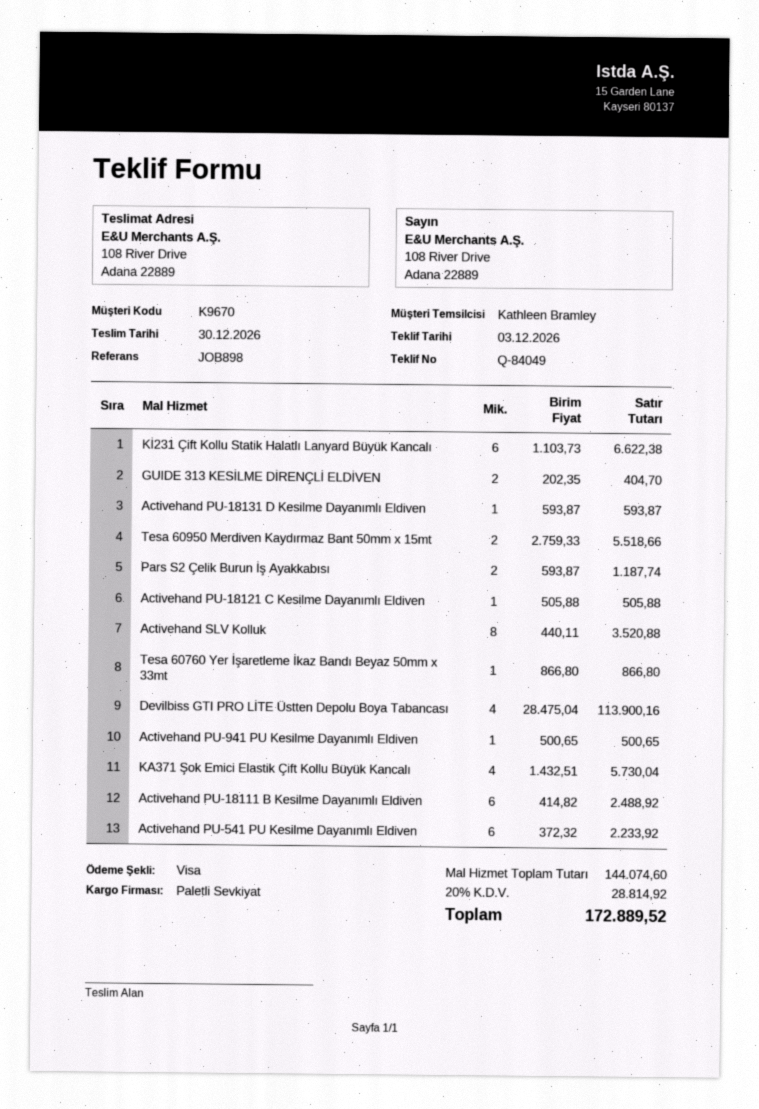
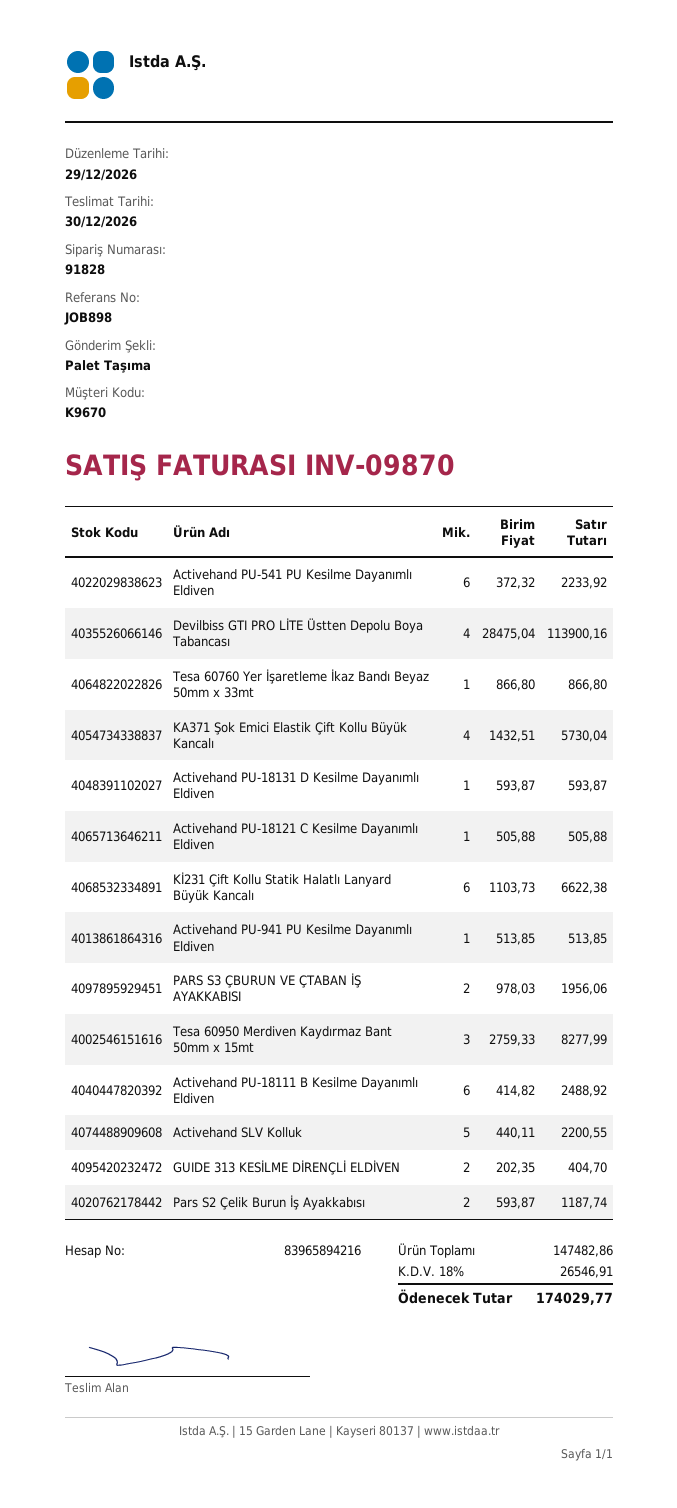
Tesa 60950 Merdiven Kaydırmaz Bant 50mm x 15mt: 2 x 2759.33 = 5518.66 -> 3 x 2759.33 = 8277.99
Activehand SLV Kolluk: 8 x 440.11 = 3520.88 -> 5 x 440.11 = 2200.55
Activehand PU-941 PU Kesilme Dayanımlı Eldiven: 1 x 500.65 = 500.65 -> 1 x 513.85 = 513.85
PARS S3 ÇBURUN VE ÇTABAN İŞ AYAKKABISI: none -> 2 x 978.03 = 1956.06
subtotal: 144074.60 -> 147482.86
tax: 20% = 28814.92 -> 18% = 26546.91
total: 172889.52 -> 174029.77

